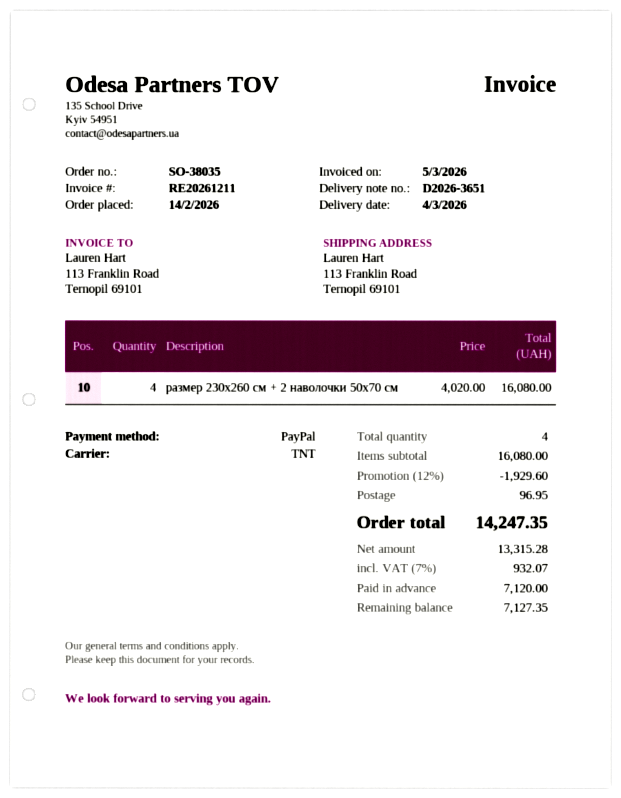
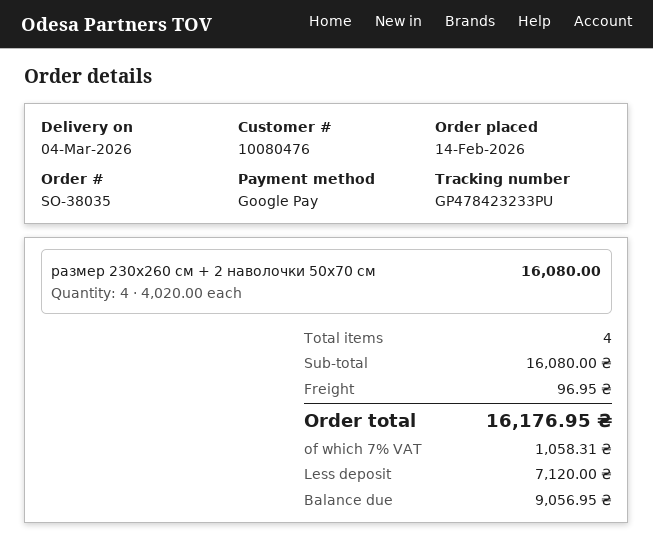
payment method: PayPal -> Google Pay
discount: 12% = 1929.60 -> none
tax: 7% = 932.07 -> 7% = 1058.31
total: 14247.35 -> 16176.95
balance: 7127.35 -> 9056.95

